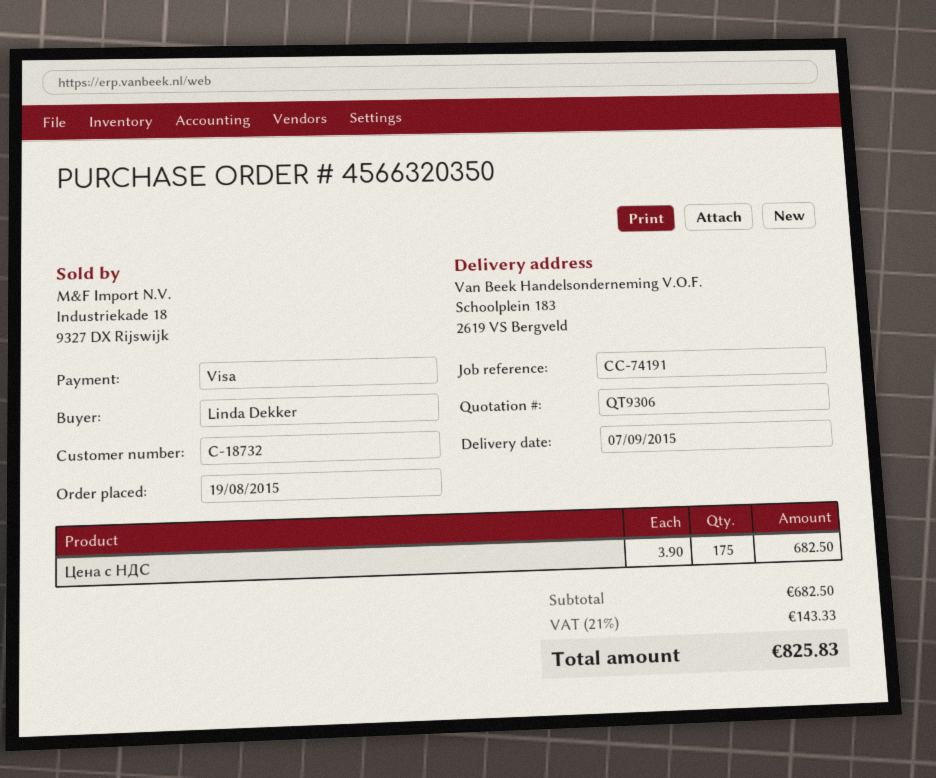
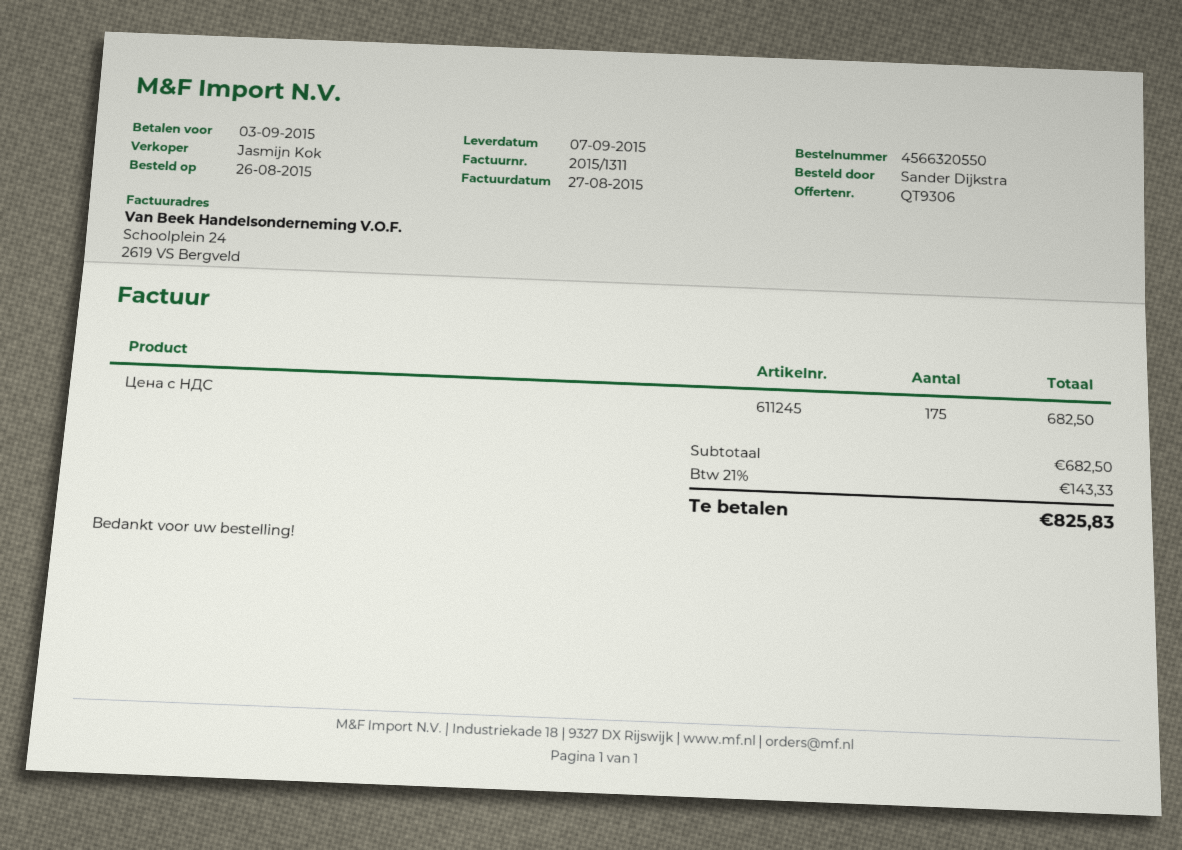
order number: 4566320350 -> 4566320550
order date: 2015-08-19 -> 2015-08-26
ordered by: Linda Dekker -> Sander Dijkstra

